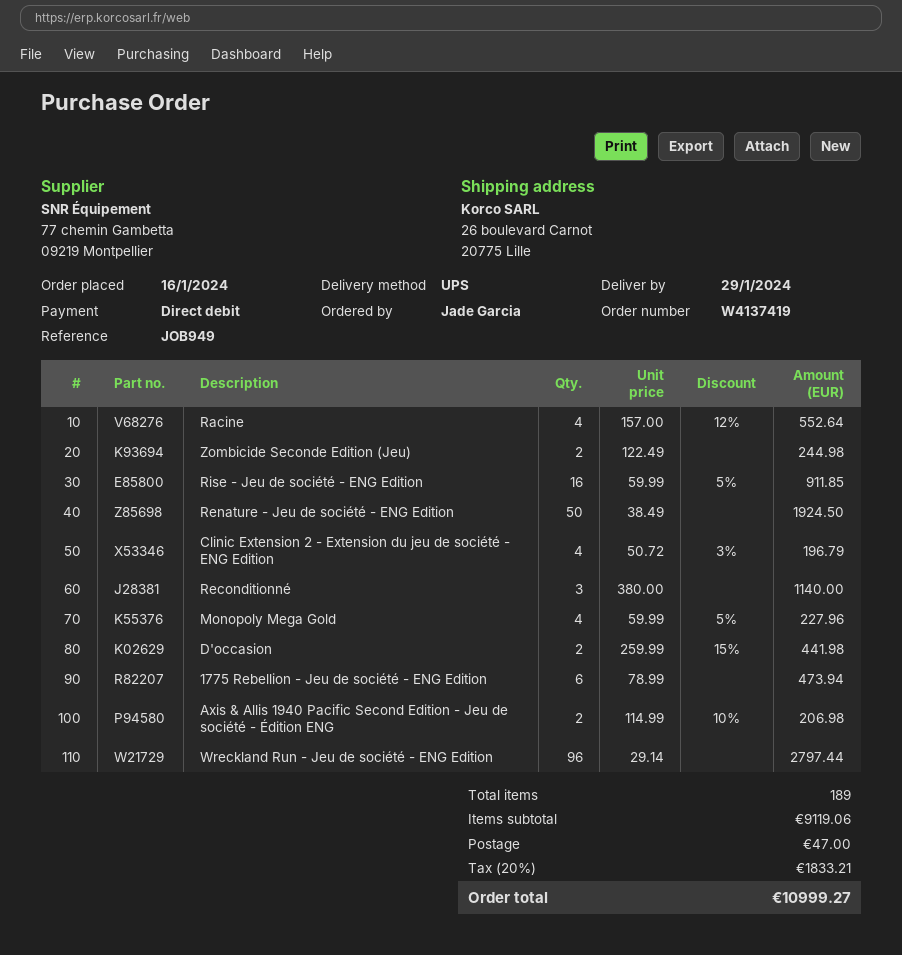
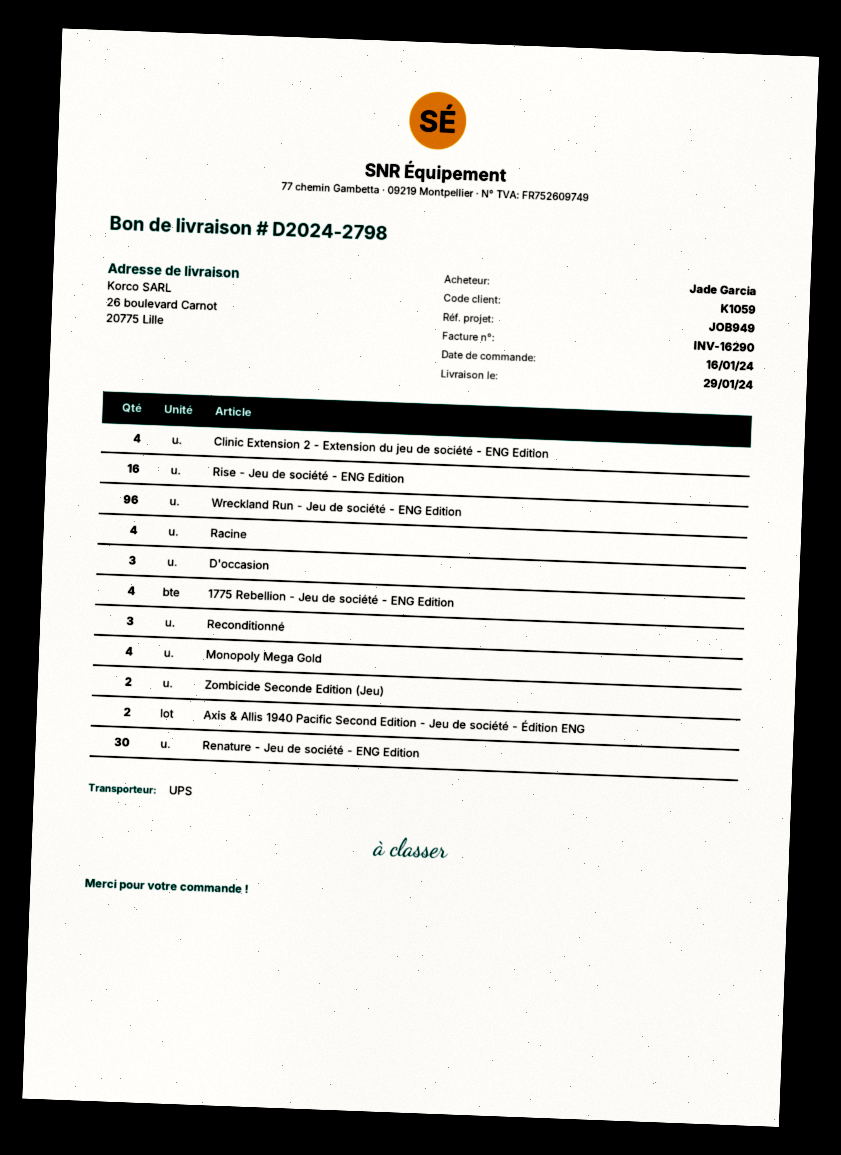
Renature - Jeu de société - ENG Edition: 50 -> 30
D'occasion: 2 -> 3
1775 Rebellion - Jeu de société - ENG Edition: 6 -> 4

